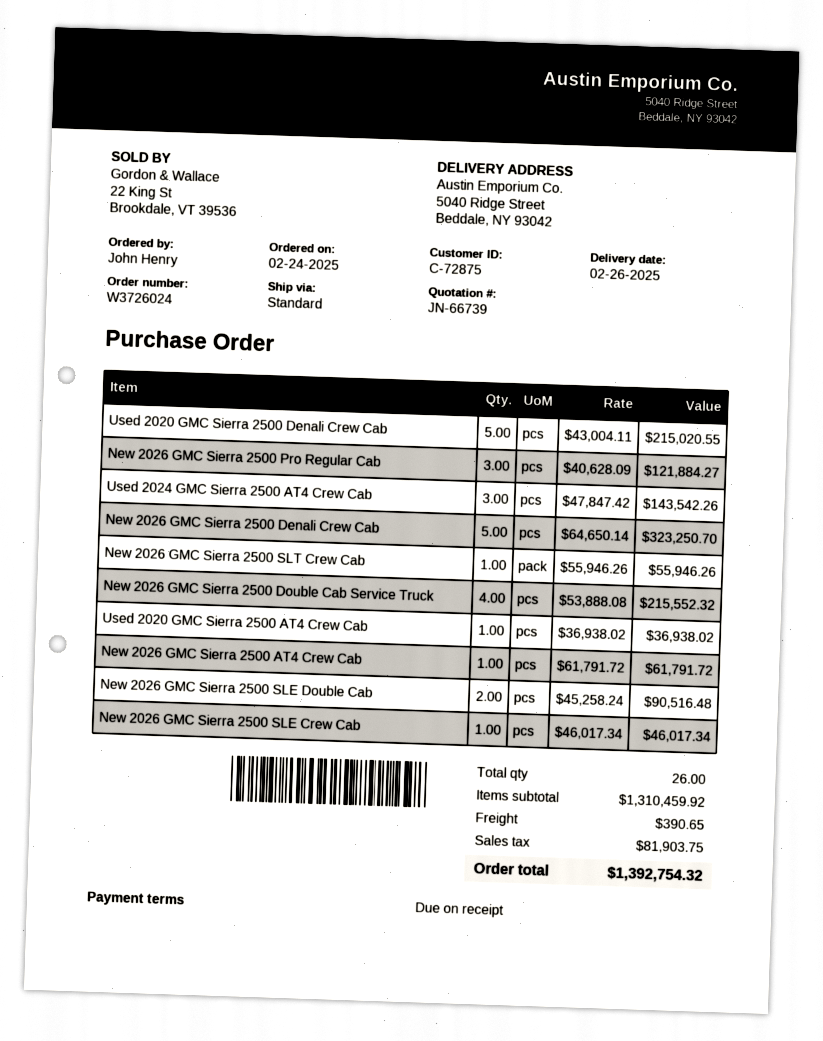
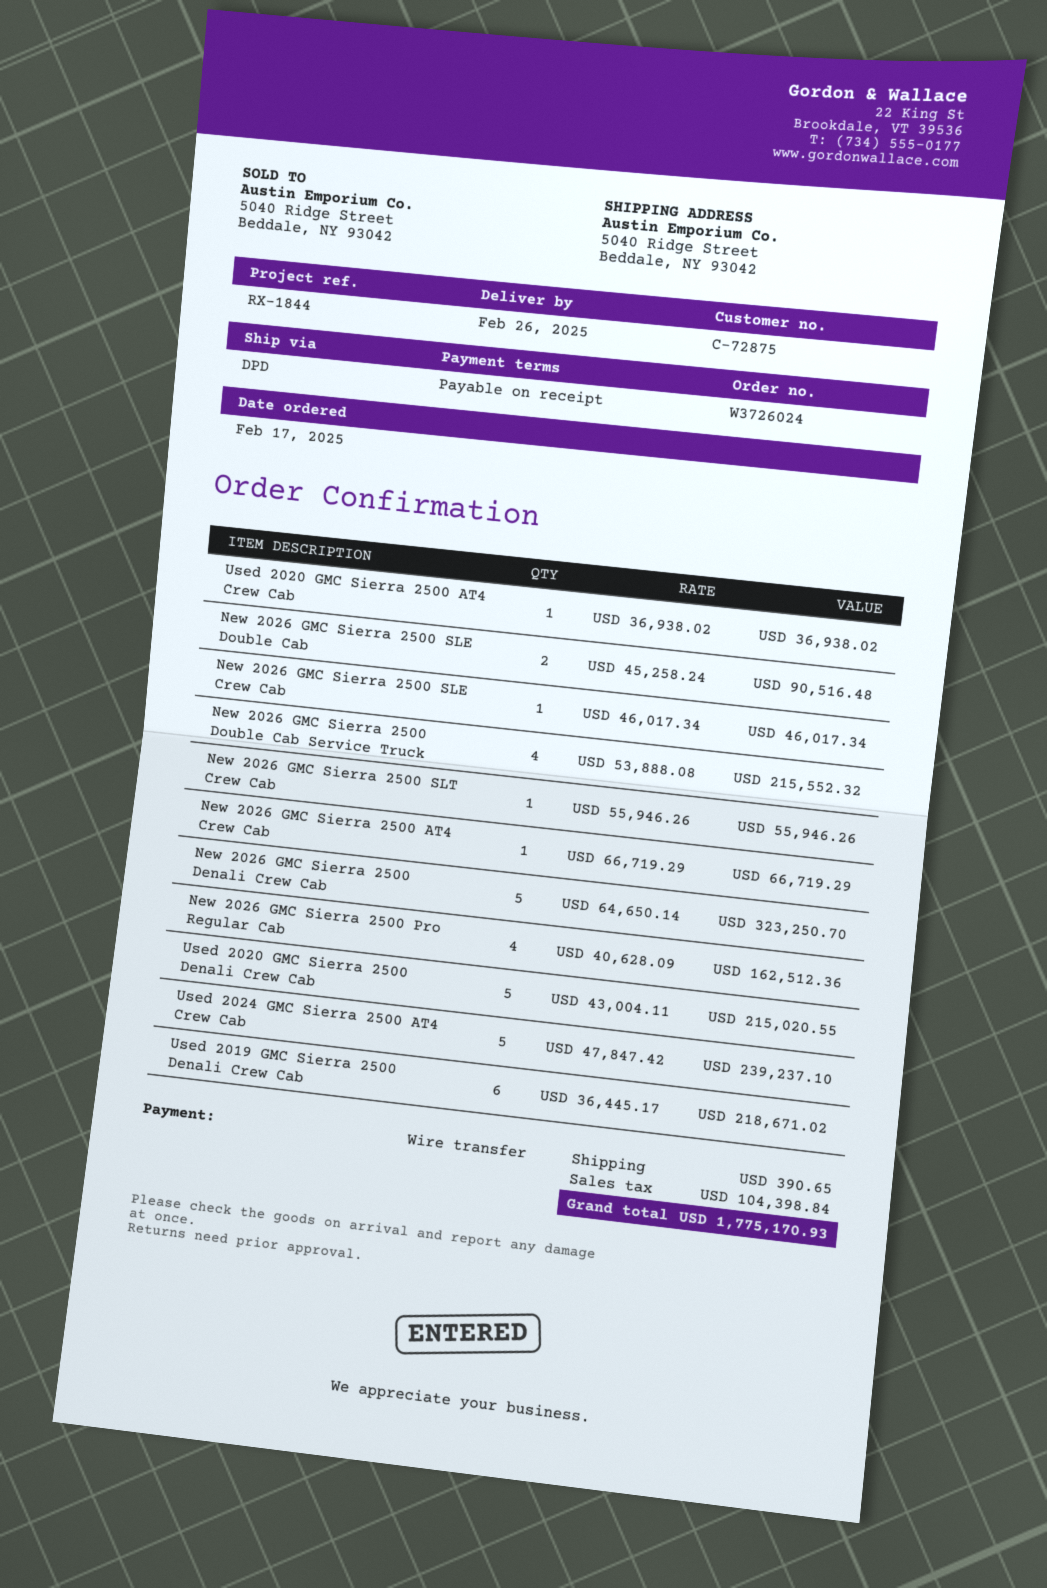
order date: 2025-02-24 -> 2025-02-17
shipping method: standard -> DPD
New 2026 GMC Sierra 2500 Pro Regular Cab: 3 x 40628.09 = 121884.27 -> 4 x 40628.09 = 162512.36
Used 2024 GMC Sierra 2500 AT4 Crew Cab: 3 x 47847.42 = 143542.26 -> 5 x 47847.42 = 239237.10
New 2026 GMC Sierra 2500 AT4 Crew Cab: 1 x 61791.72 = 61791.72 -> 1 x 66719.29 = 66719.29
Used 2019 GMC Sierra 2500 Denali Crew Cab: none -> 6 x 36445.17 = 218671.02
tax: 81903.75 -> 104398.84
total: 1392754.32 -> 1775170.93

